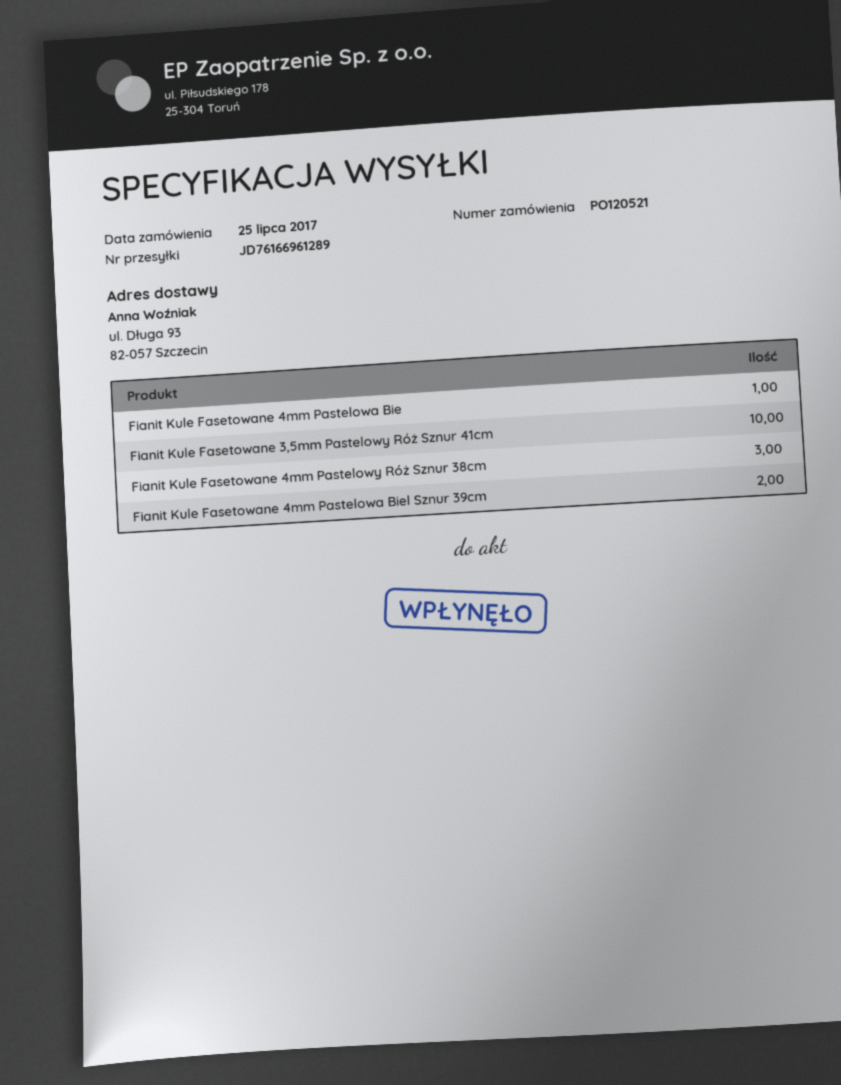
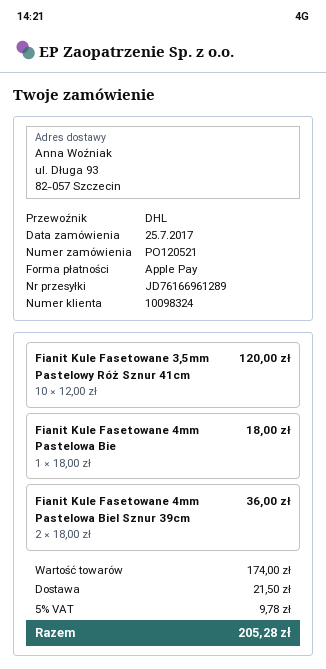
Fianit Kule Fasetowane 4mm Pastelowy Róż Sznur 38cm: 3 -> none

